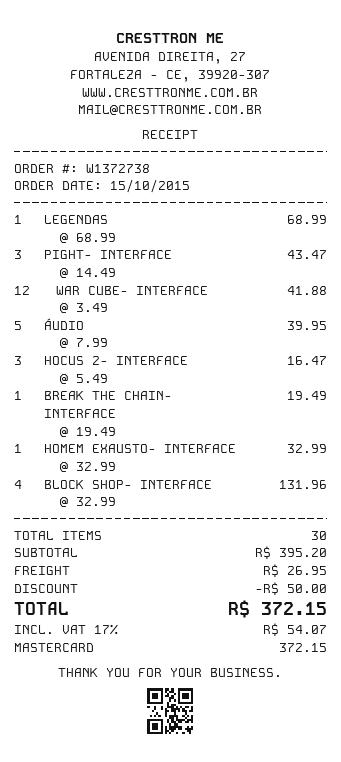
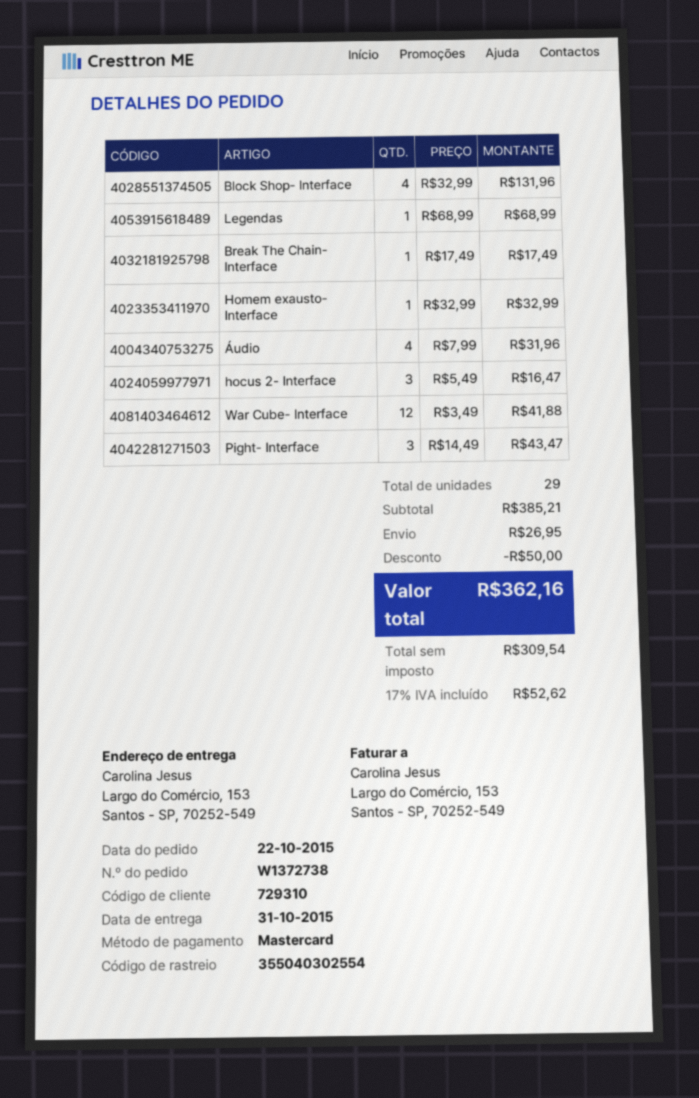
order date: 2015-10-15 -> 2015-10-22
ÁUDIO: 5 x 7.99 = 39.95 -> 4 x 7.99 = 31.96
BREAK THE CHAIN- INTERFACE: 1 x 19.49 = 19.49 -> 1 x 17.49 = 17.49
total quantity: 30 -> 29
subtotal: 395.20 -> 385.21
tax: 17% = 54.07 -> 17% = 52.62
total: 372.15 -> 362.16

